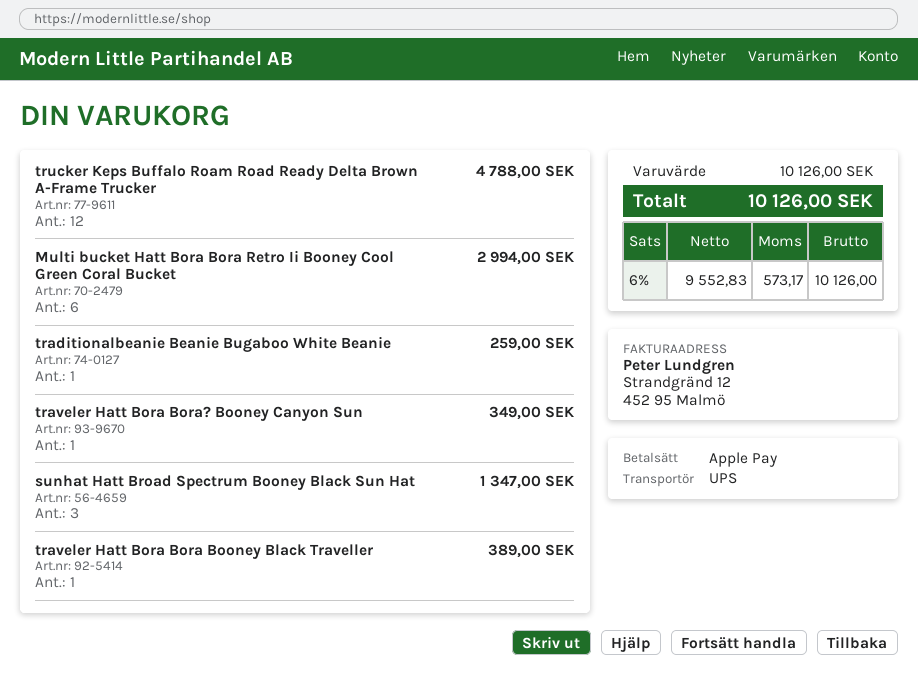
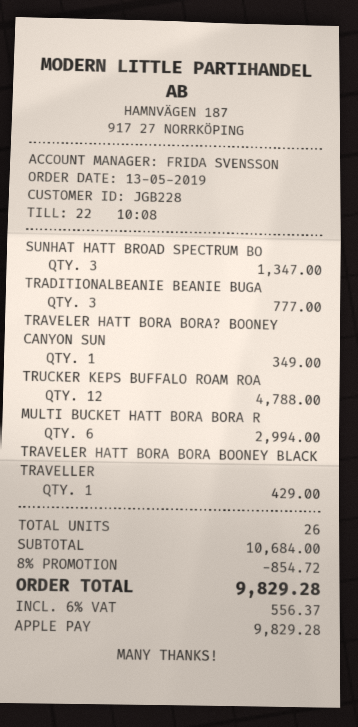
traditionalbeanie Beanie Bugaboo White Beanie: 1 for 259.00 -> 3 for 777.00
traveler Hatt Bora Bora Booney Black Traveller: 1 for 389.00 -> 1 for 429.00
subtotal: 10126.00 -> 10684.00
discount: none -> 8% = 854.72
tax: 6% = 573.17 -> 6% = 556.37
total: 10126.00 -> 9829.28

